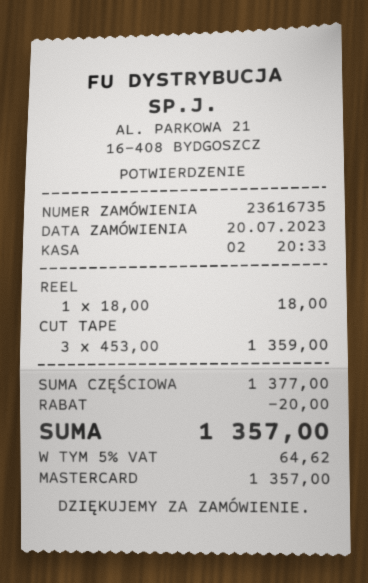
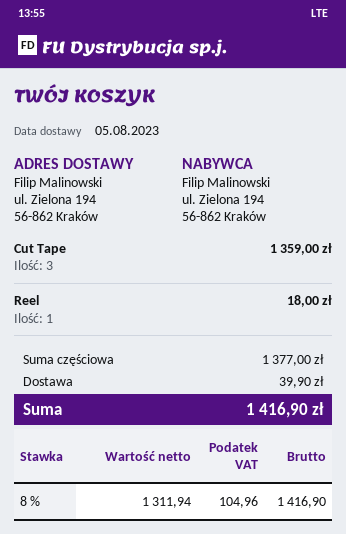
discount: 20.00 -> none
shipping: none -> 39.90
tax: 5% = 64.62 -> 8% = 104.96
total: 1357.00 -> 1416.90

